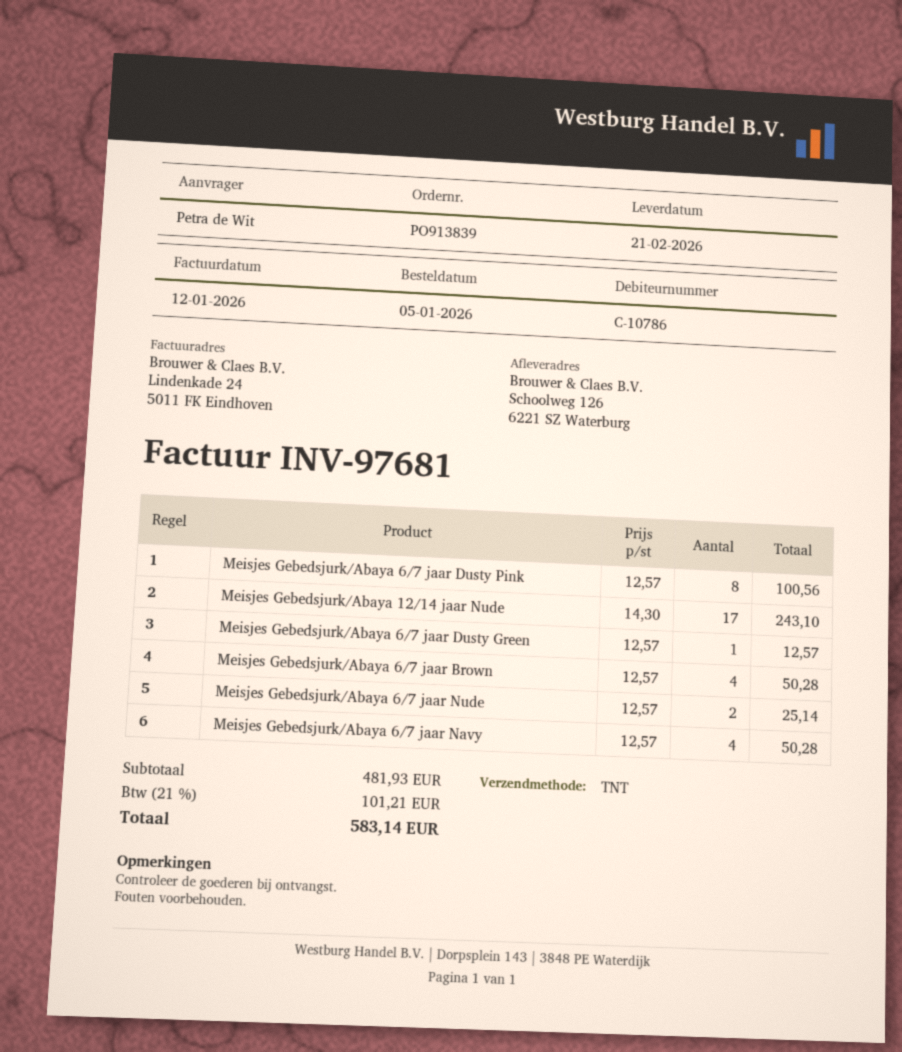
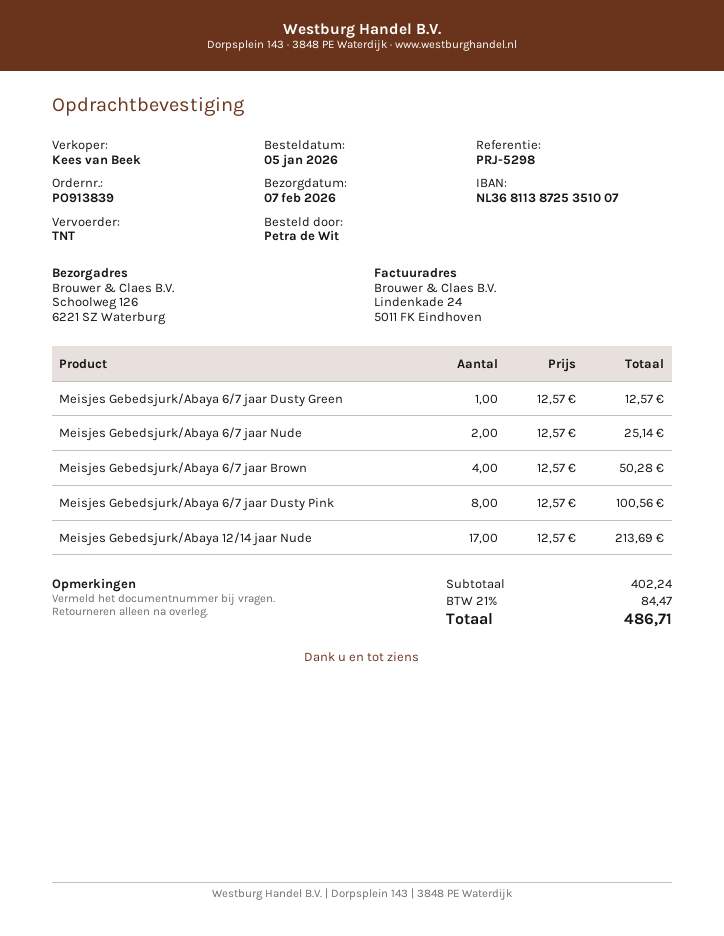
delivery date: 2026-02-21 -> 2026-02-07
Meisjes Gebedsjurk/Abaya 12/14 jaar Nude: 17 x 14.30 = 243.10 -> 17 x 12.57 = 213.69
Meisjes Gebedsjurk/Abaya 6/7 jaar Navy: 4 x 12.57 = 50.28 -> none
subtotal: 481.93 -> 402.24
tax: 21% = 101.21 -> 21% = 84.47
total: 583.14 -> 486.71

